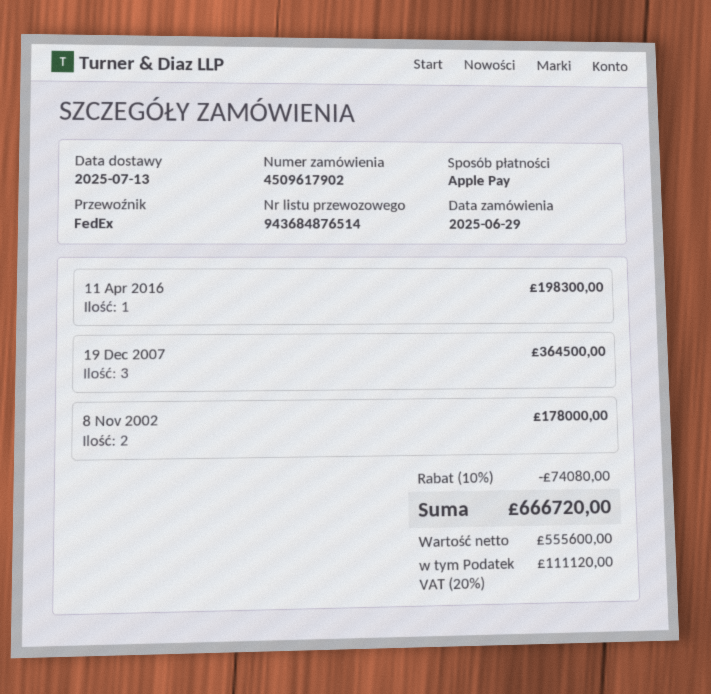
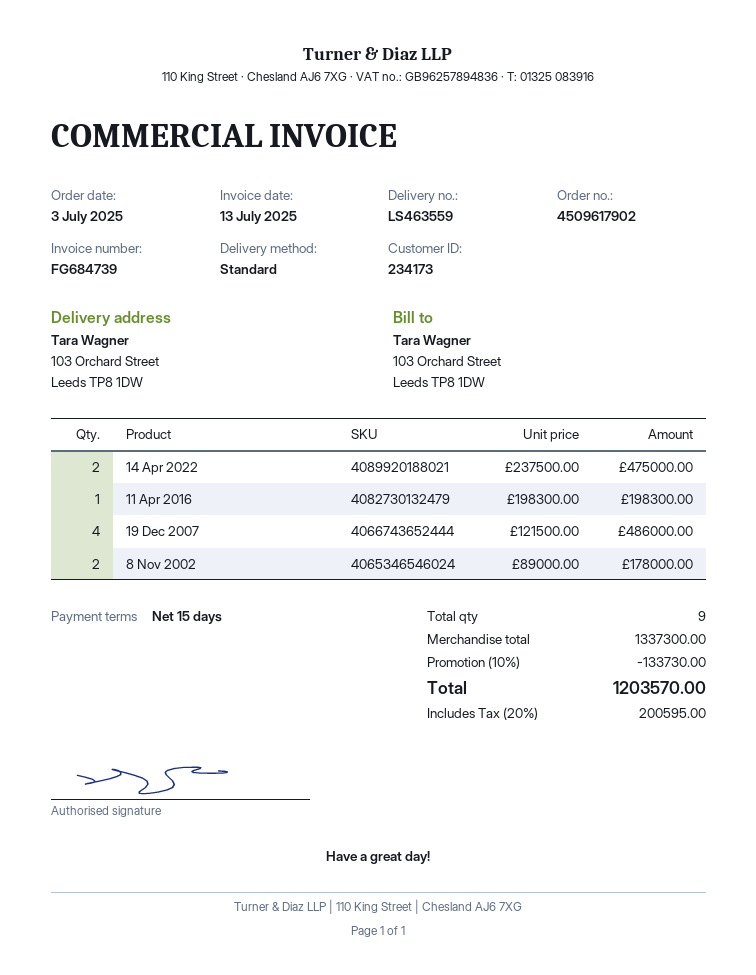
order date: 2025-06-29 -> 2025-07-03
shipping method: FedEx -> standard
19 Dec 2007: 3 for 364500.00 -> 4 for 486000.00
14 Apr 2022: none -> 2 for 475000.00
discount: 10% = 74080.00 -> 10% = 133730.00
tax: 20% = 111120.00 -> 20% = 200595.00
total: 666720.00 -> 1203570.00

